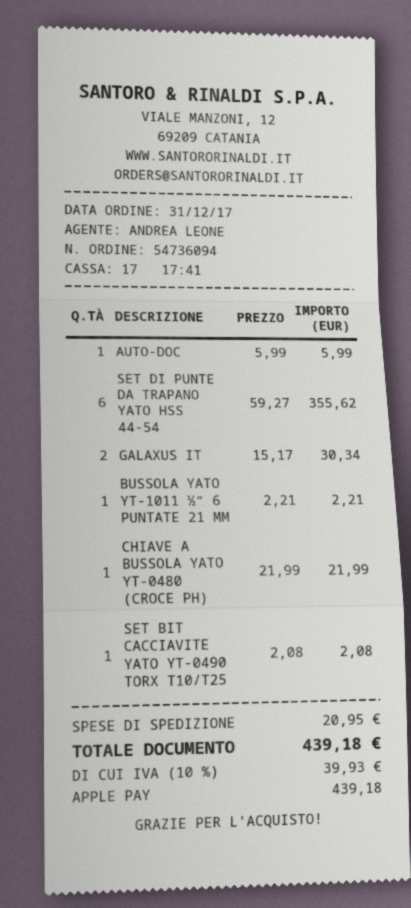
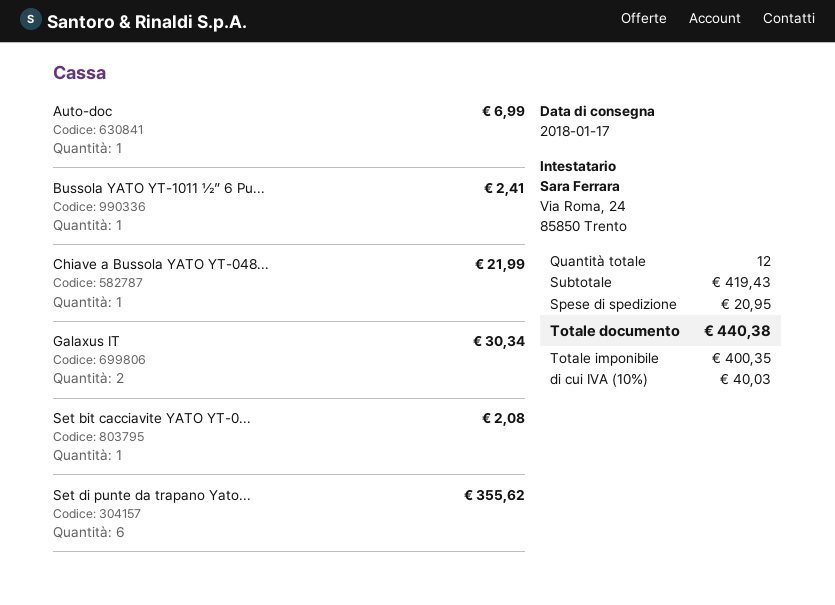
AUTO-DOC: 1 for 5.99 -> 1 for 6.99
BUSSOLA YATO YT‑1011 ½” 6 PUNTATE 21 MM: 1 for 2.21 -> 1 for 2.41
tax: 10% = 39.93 -> 10% = 40.03
total: 439.18 -> 440.38

